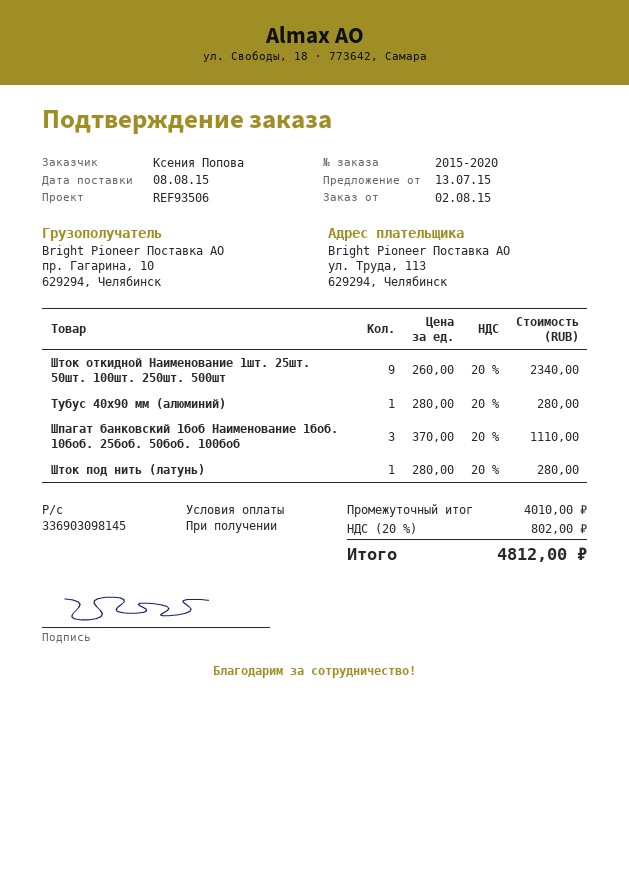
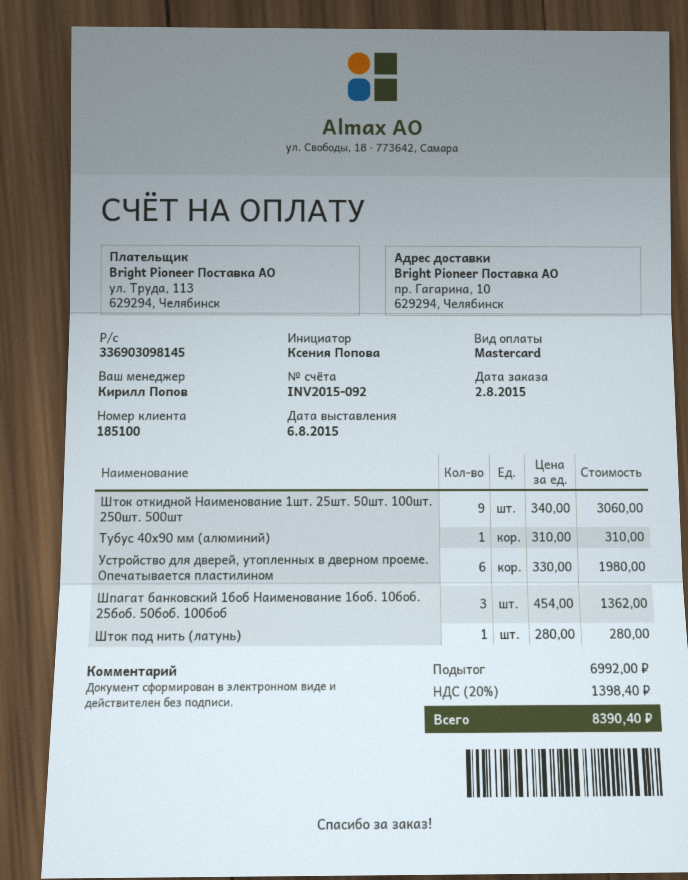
Шток откидной Наименование 1шт. 25шт. 50шт. 100шт. 250шт. 500шт: 9 x 260.00 = 2340.00 -> 9 x 340.00 = 3060.00
Тубус 40х90 мм (алюминий): 1 x 280.00 = 280.00 -> 1 x 310.00 = 310.00
Шпагат банковский 1боб Наименование 1боб. 10боб. 25боб. 50боб. 100боб: 3 x 370.00 = 1110.00 -> 3 x 454.00 = 1362.00
Устройство для дверей, утопленных в дверном проеме. Опечатывается пластилином: none -> 6 x 330.00 = 1980.00
subtotal: 4010.00 -> 6992.00
tax: 20% = 802.00 -> 20% = 1398.40
total: 4812.00 -> 8390.40

